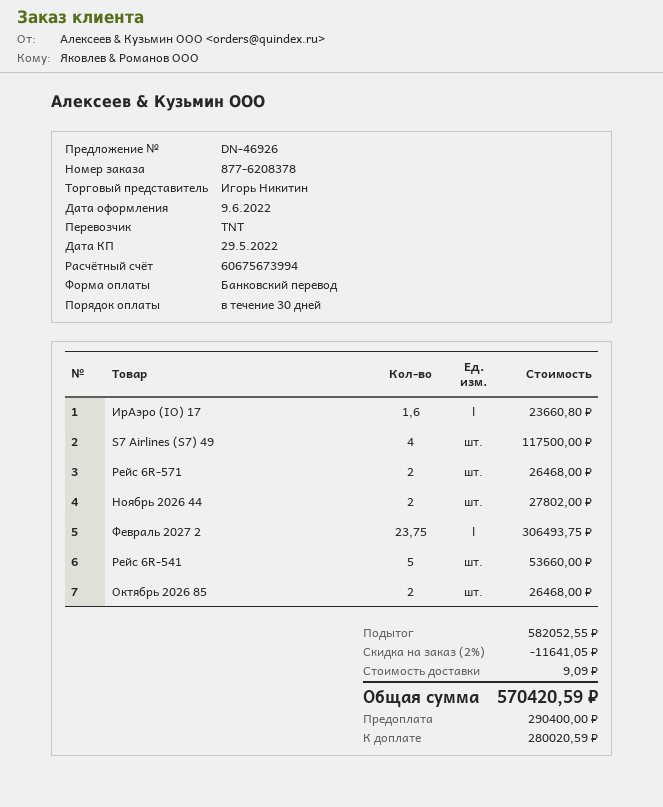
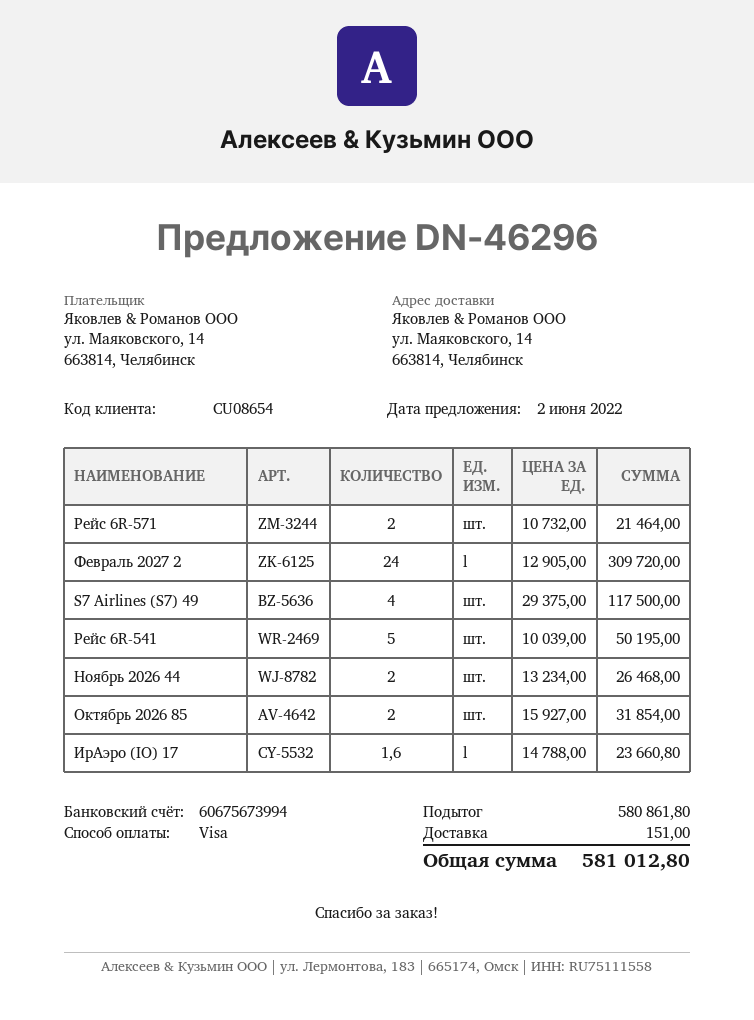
quote number: DN-46926 -> DN-46296
quote date: 2022-05-29 -> 2022-06-02
payment method: bank transfer -> Visa
Рейс 6R-571: 2 for 26468.00 -> 2 for 21464.00
Ноябрь 2026 44: 2 for 27802.00 -> 2 for 26468.00
Февраль 2027 2: 23.75 for 306493.75 -> 24 for 309720.00
Рейс 6R-541: 5 for 53660.00 -> 5 for 50195.00
Октябрь 2026 85: 2 for 26468.00 -> 2 for 31854.00
subtotal: 582052.55 -> 580861.80
discount: 2% = 11641.05 -> none
shipping: 9.09 -> 151.00
total: 570420.59 -> 581012.80

